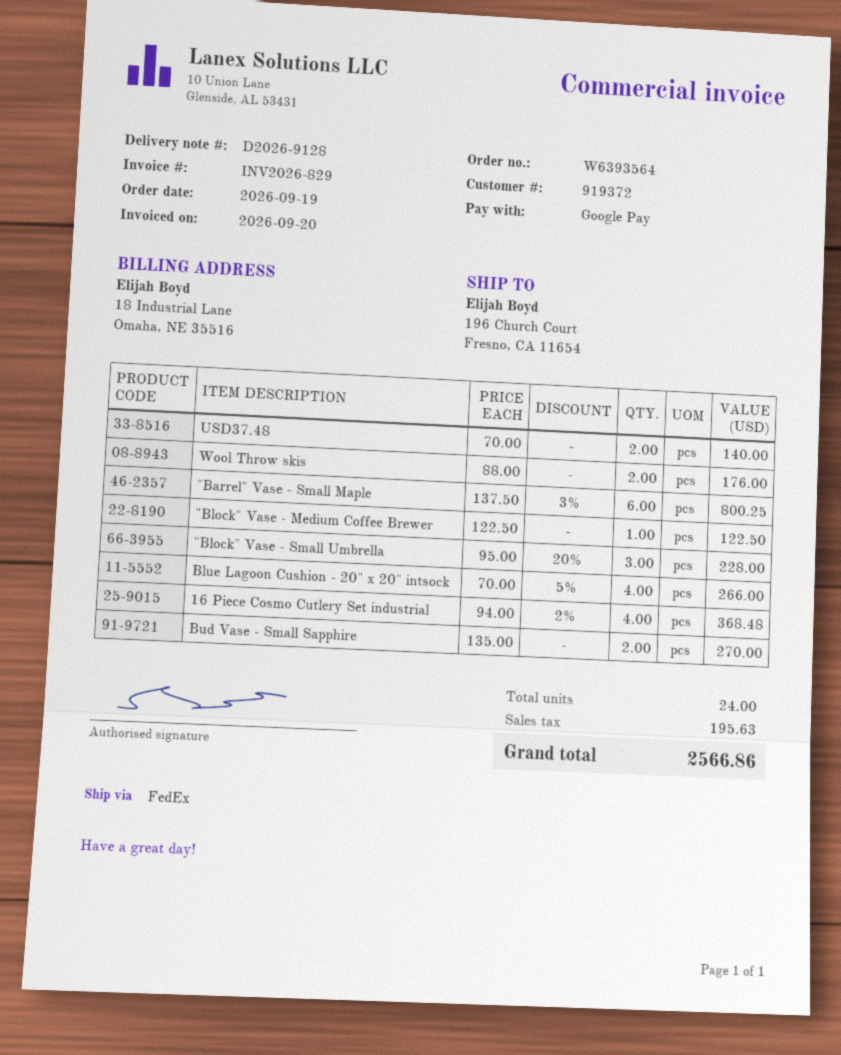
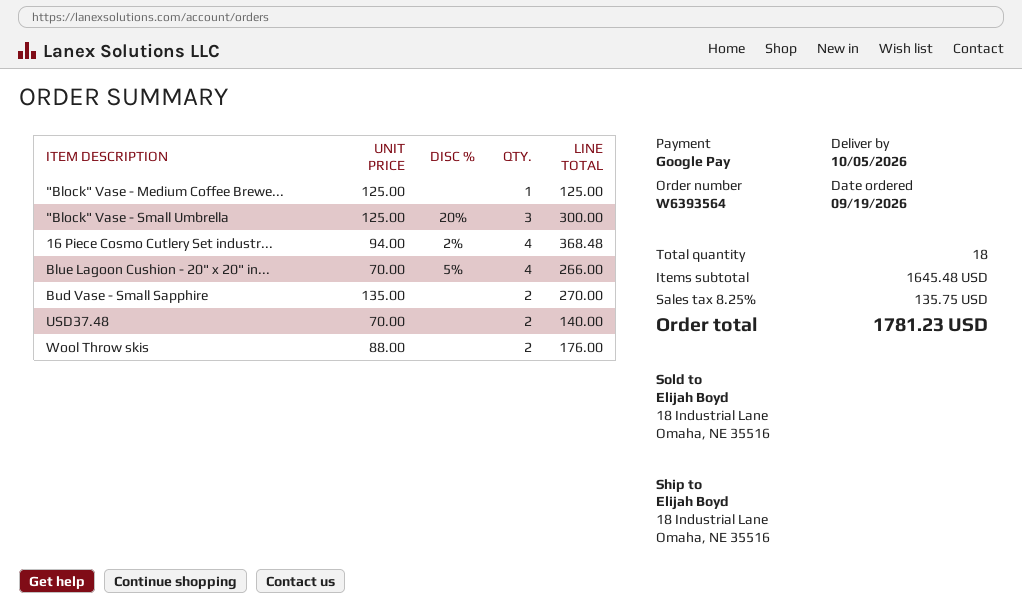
ship to: 196 Church Court, Fresno, CA 11654 -> 18 Industrial Lane, Omaha, NE 35516
"Barrel" Vase - Small Maple: 6 x 137.50 - 3% = 800.25 -> none
"Block" Vase - Medium Coffee Brewer: 1 x 122.50 = 122.50 -> 1 x 125.00 = 125.00
"Block" Vase - Small Umbrella: 3 x 95.00 - 20% = 228.00 -> 3 x 125.00 - 20% = 300.00
total quantity: 24 -> 18
tax: 195.63 -> 135.75
total: 2566.86 -> 1781.23

